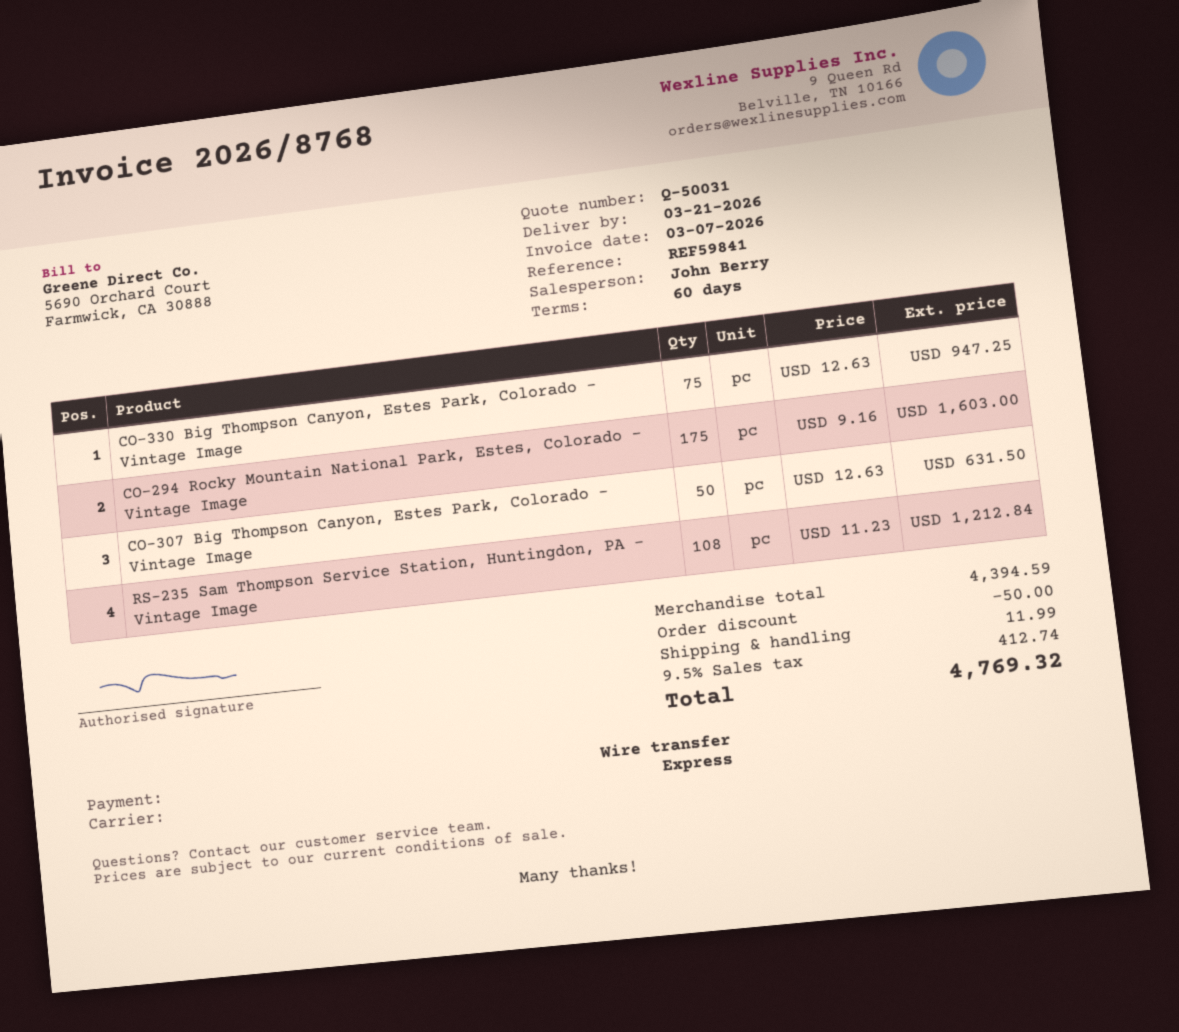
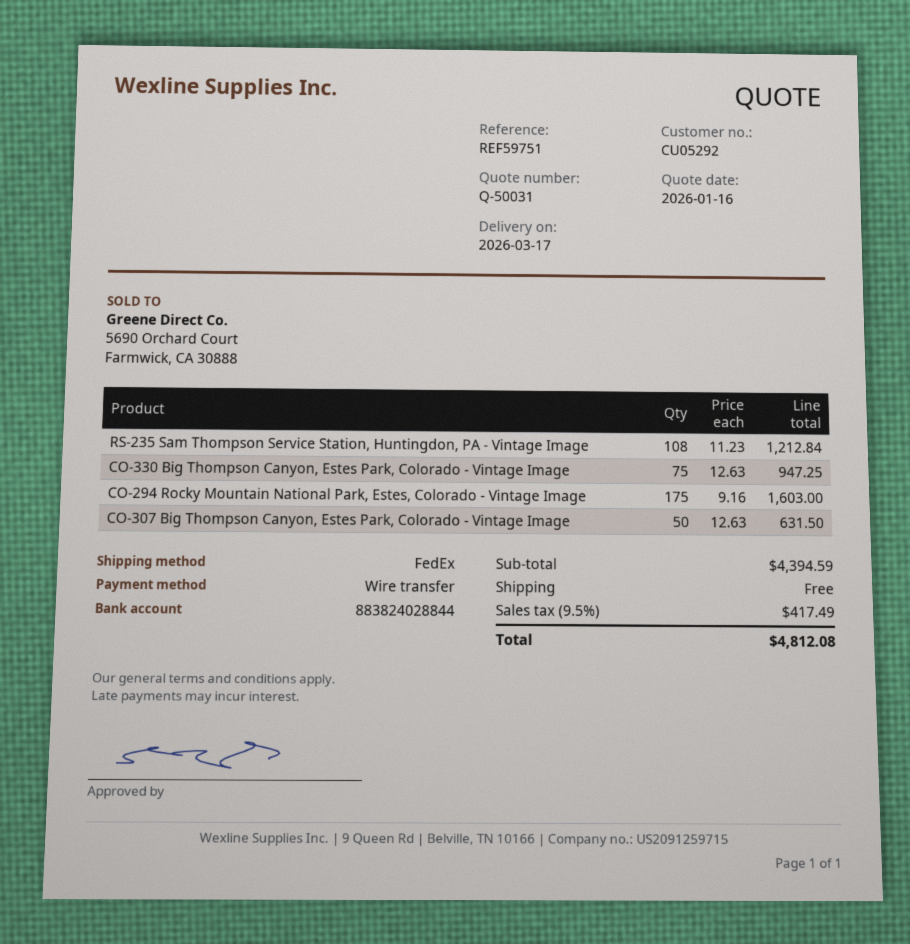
delivery date: 2026-03-21 -> 2026-03-17
reference: REF59841 -> REF59751
shipping method: express -> FedEx
discount: 50.00 -> none
shipping: 11.99 -> 0.00
tax: 9.5% = 412.74 -> 9.5% = 417.49
total: 4769.32 -> 4812.08

